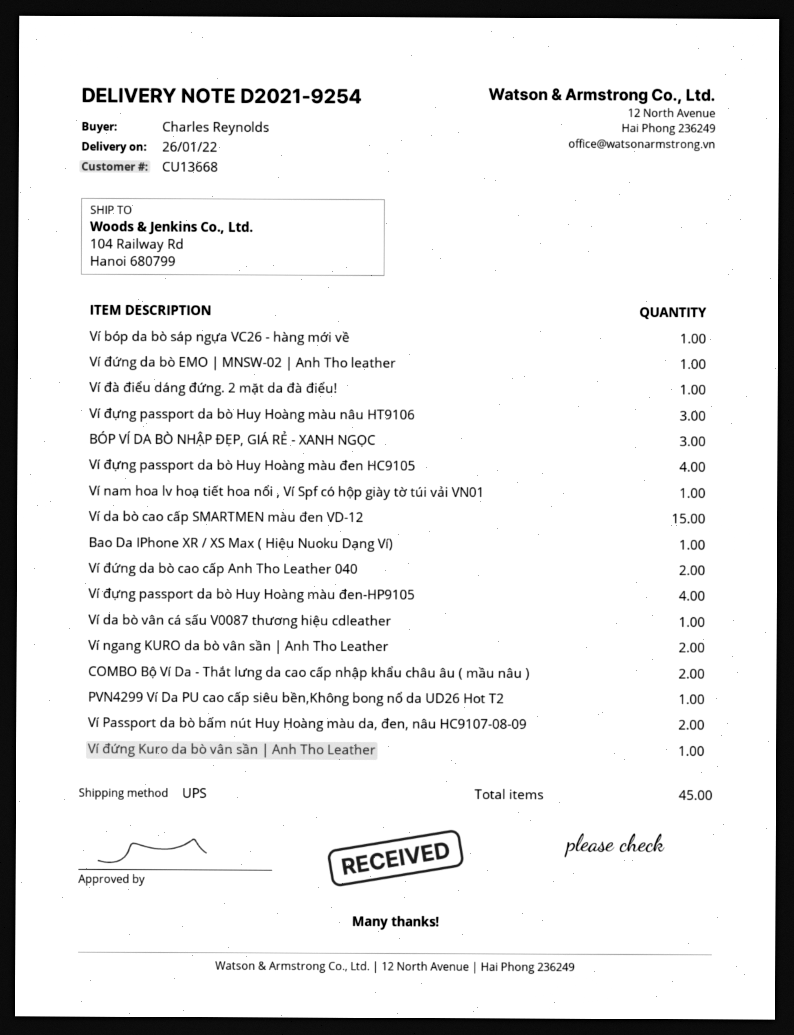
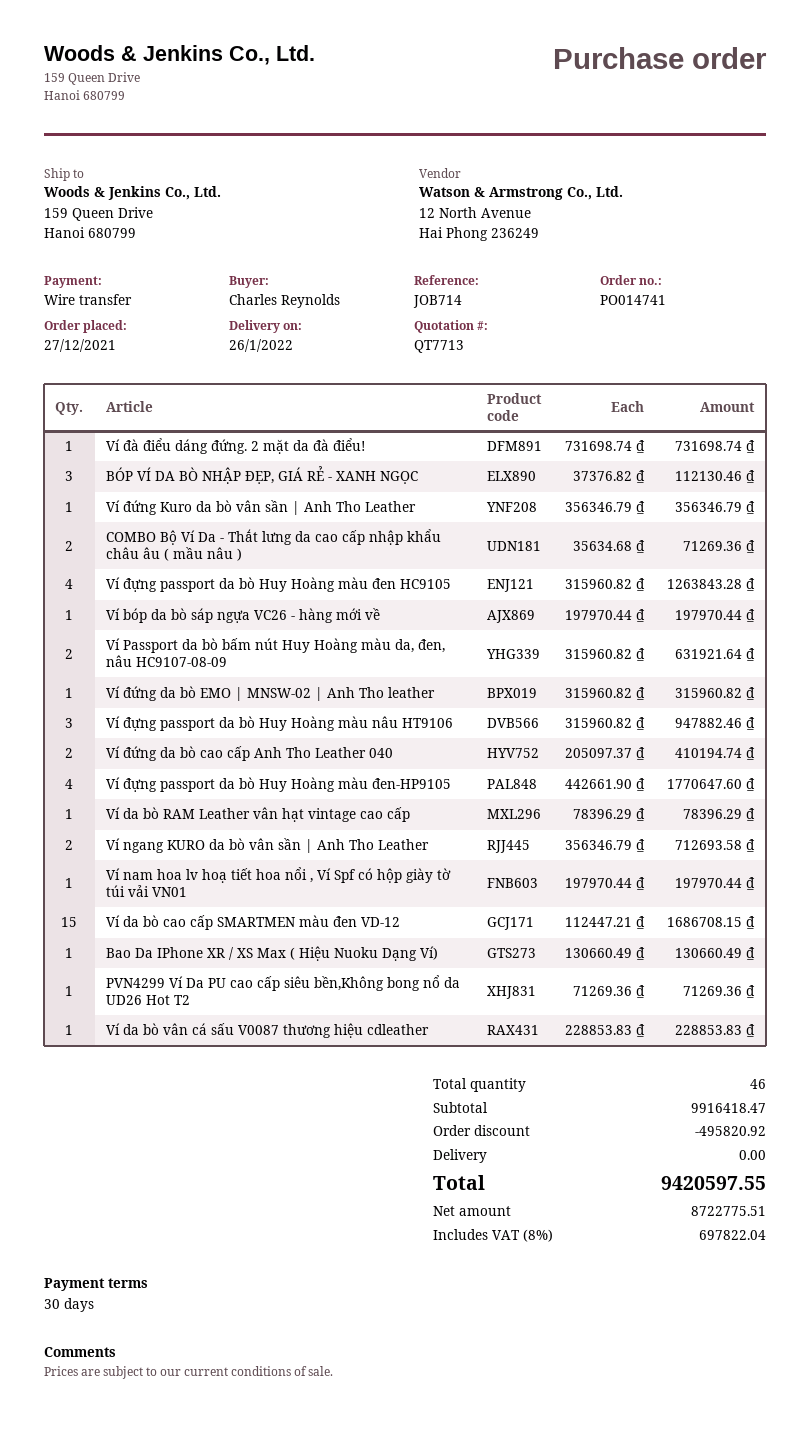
ship to: 104 Railway Rd, Hanoi 680799 -> 159 Queen Drive, Hanoi 680799
Ví da bò RAM Leather vân hạt vintage cao cấp: none -> 1
total quantity: 45 -> 46

